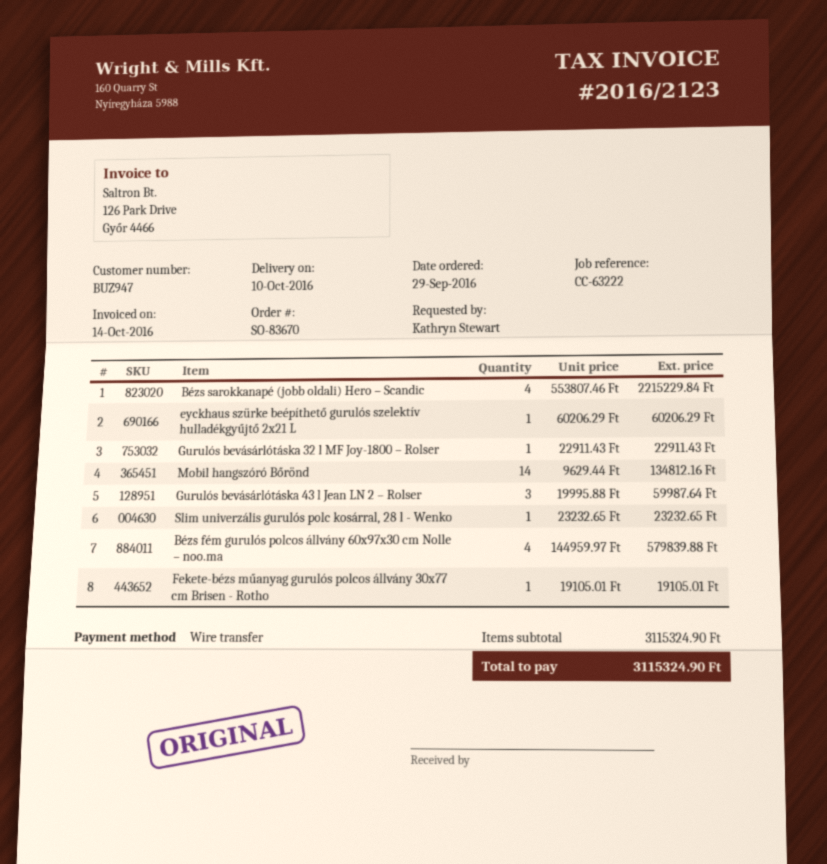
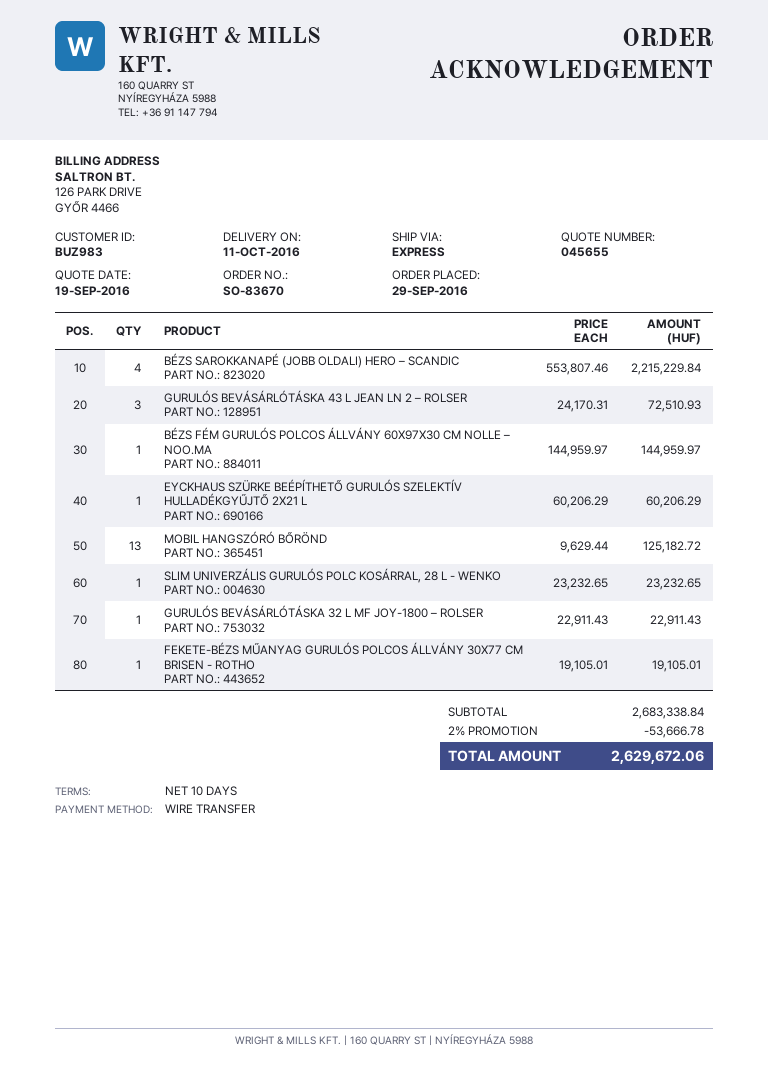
delivery date: 2016-10-10 -> 2016-10-11
customer number: BUZ947 -> BUZ983
Mobil hangszóró Bőrönd: 14 x 9629.44 = 134812.16 -> 13 x 9629.44 = 125182.72
Gurulós bevásárlótáska 43 l Jean LN 2 – Rolser: 3 x 19995.88 = 59987.64 -> 3 x 24170.31 = 72510.93
Bézs fém gurulós polcos állvány 60x97x30 cm Nolle – noo.ma: 4 x 144959.97 = 579839.88 -> 1 x 144959.97 = 144959.97
subtotal: 3115324.90 -> 2683338.84
discount: none -> 2% = 53666.78
total: 3115324.90 -> 2629672.06

